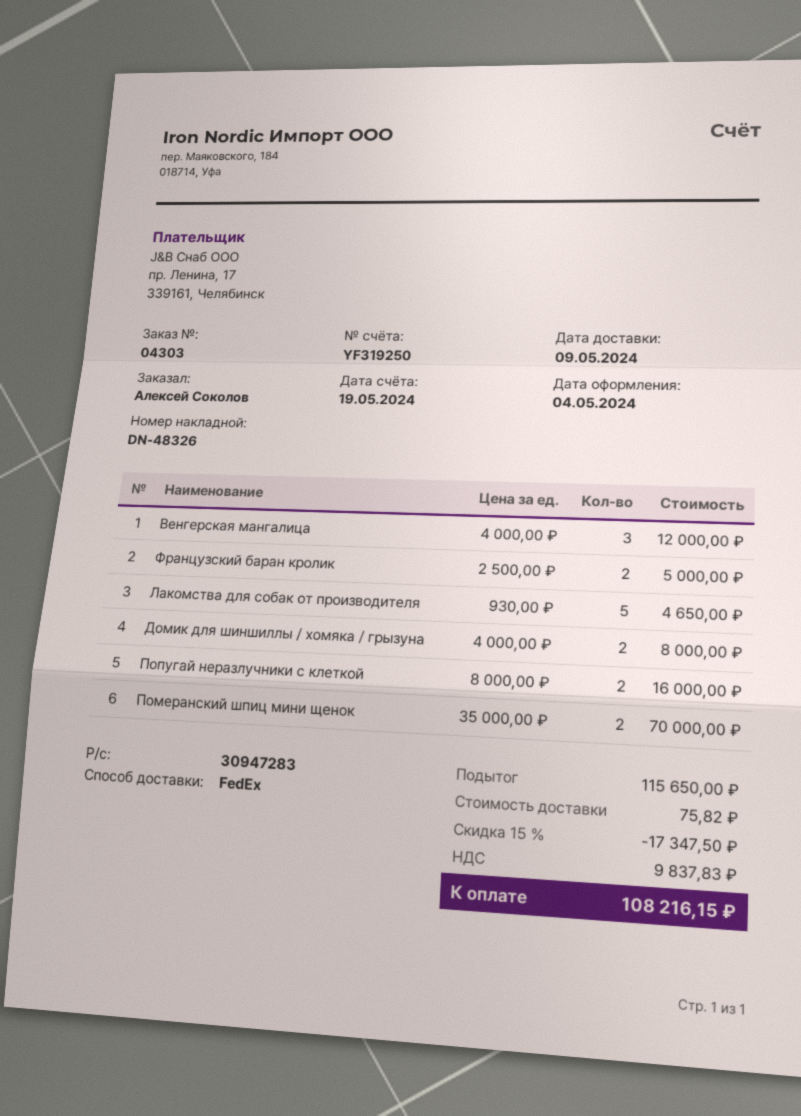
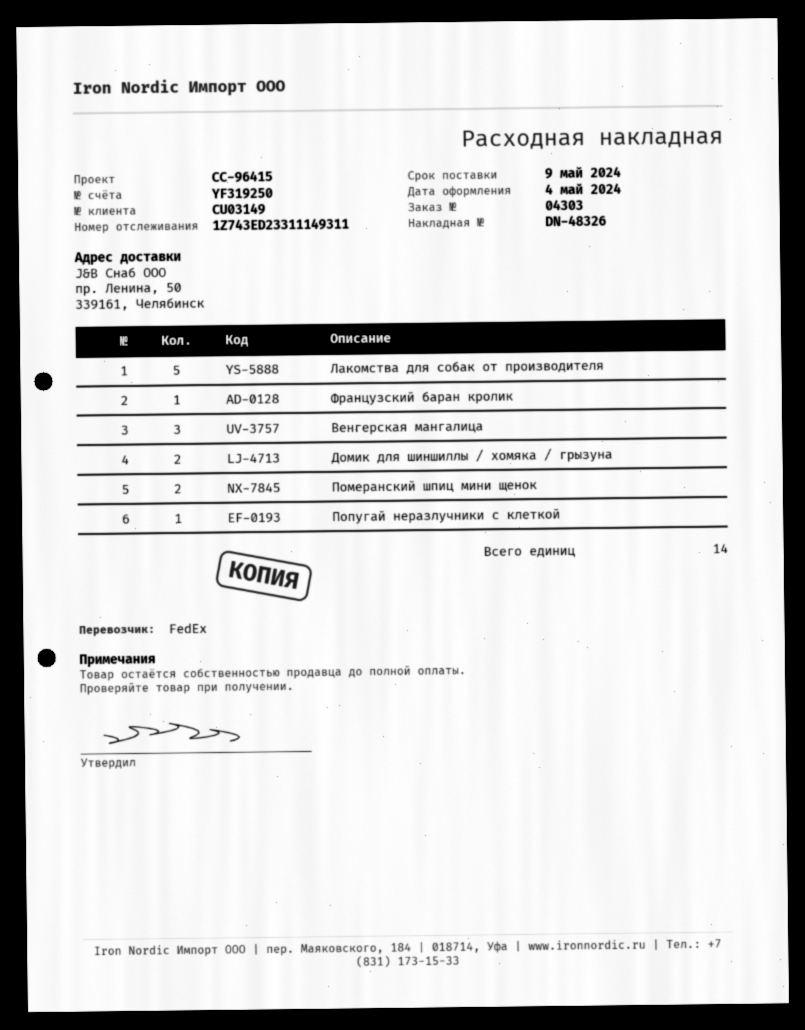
Французский баран кролик: 2 -> 1
Попугай неразлучники с клеткой: 2 -> 1

